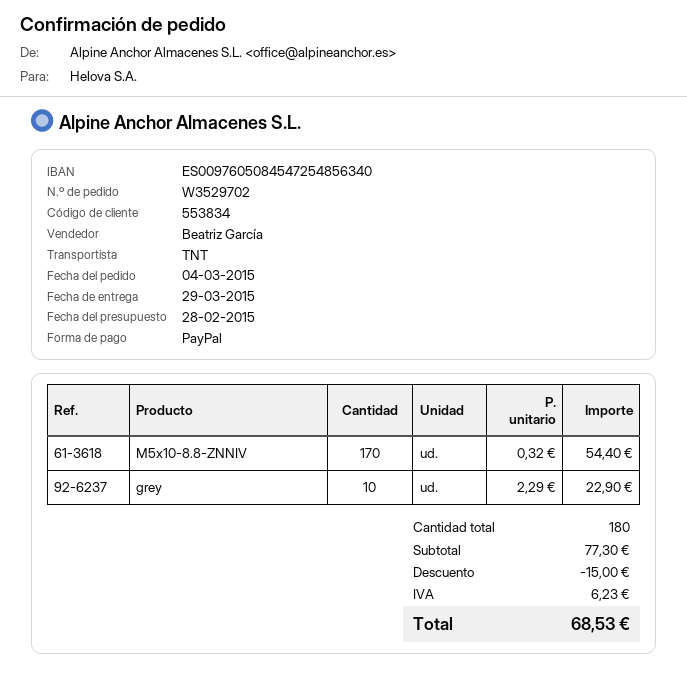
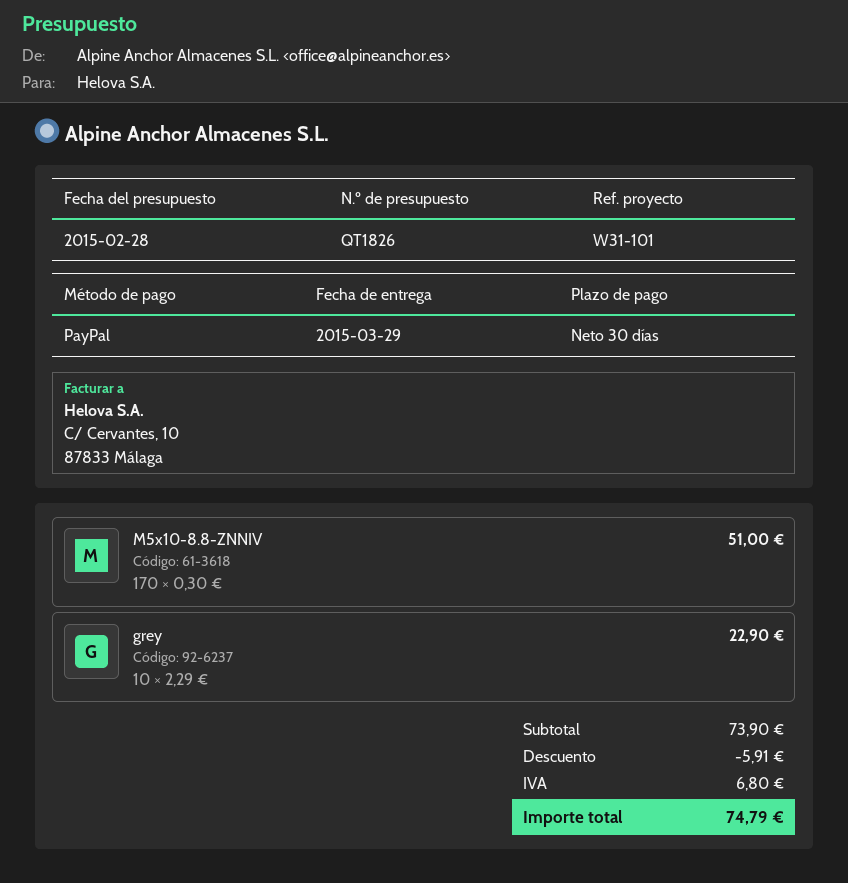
M5x10-8.8-ZNNIV: 170 x 0.32 = 54.40 -> 170 x 0.30 = 51.00
subtotal: 77.30 -> 73.90
discount: 15.00 -> 5.91
tax: 6.23 -> 6.80
total: 68.53 -> 74.79

